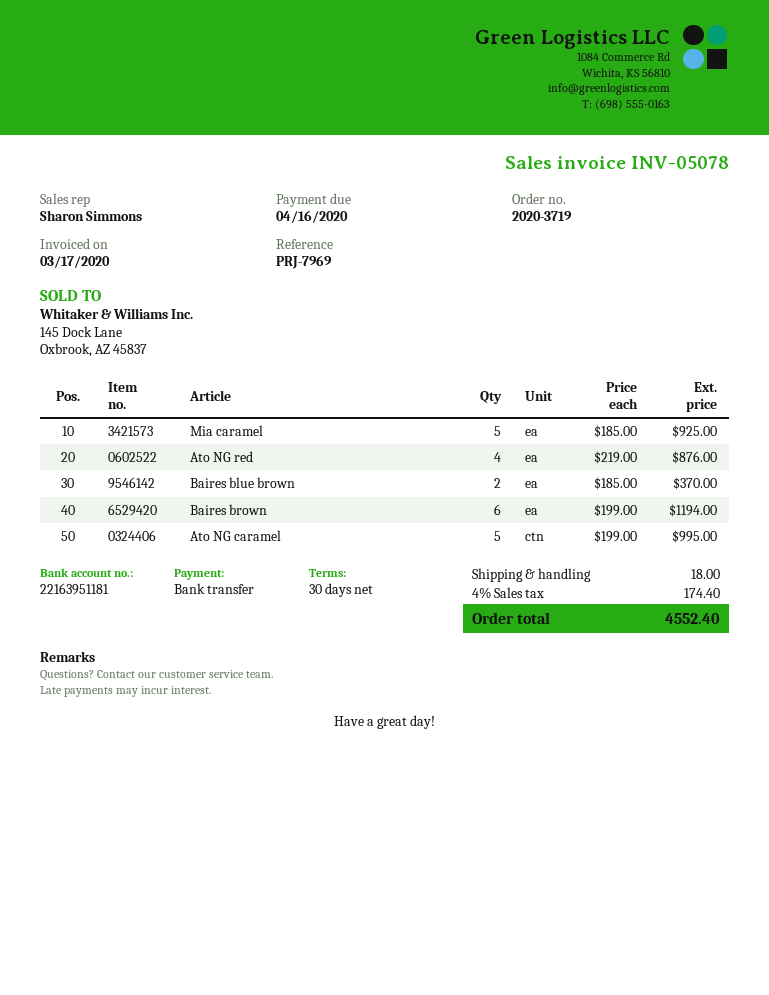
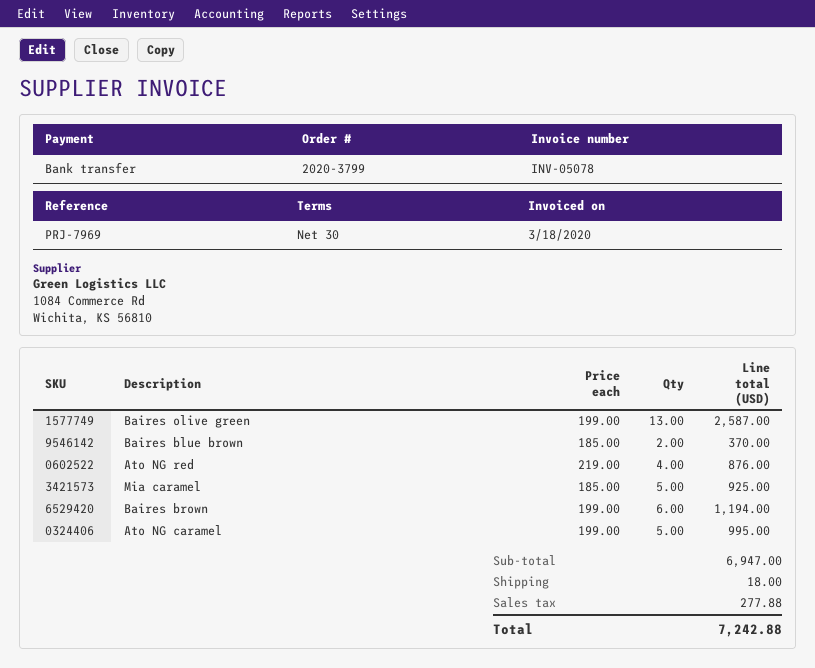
order number: 2020-3719 -> 2020-3799
invoice date: 2020-03-17 -> 2020-03-18
Baires olive green: none -> 13 x 199.00 = 2587.00
tax: 174.40 -> 277.88
total: 4552.40 -> 7242.88

